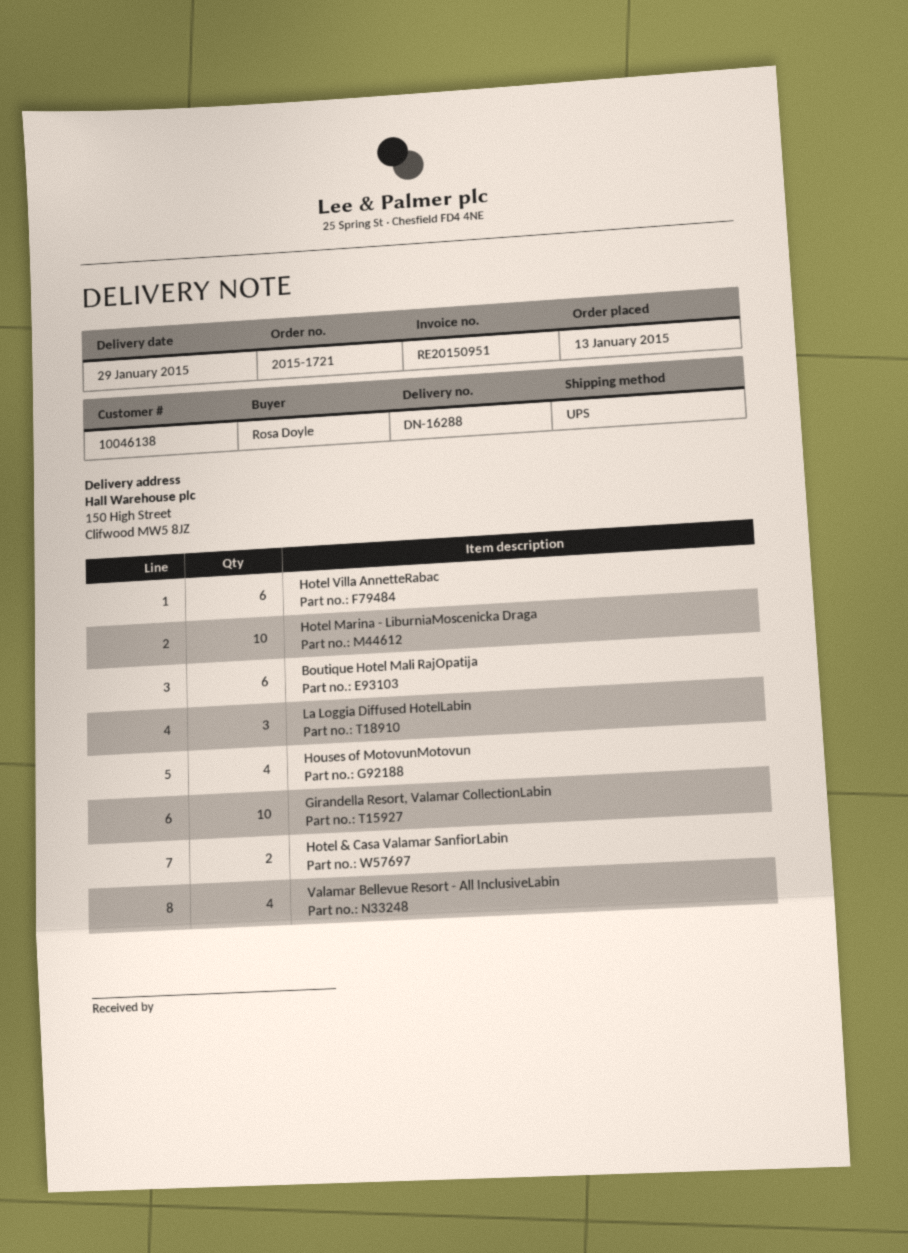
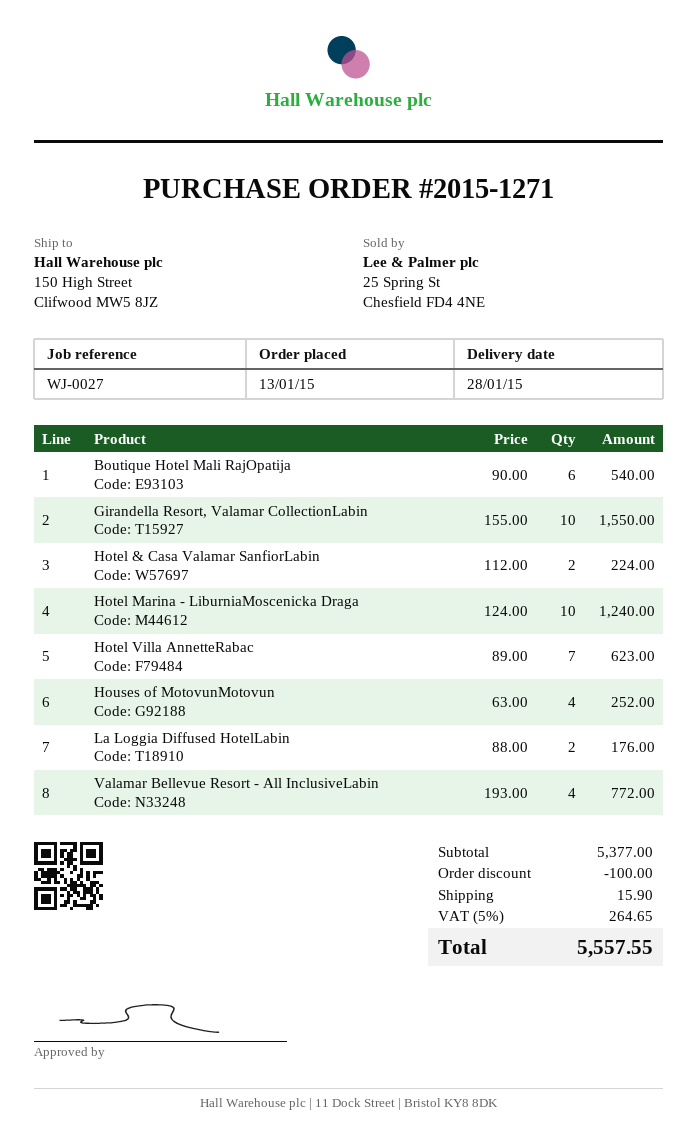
order number: 2015-1721 -> 2015-1271
delivery date: 2015-01-29 -> 2015-01-28
Hotel Villa AnnetteRabac: 6 -> 7
La Loggia Diffused HotelLabin: 3 -> 2

